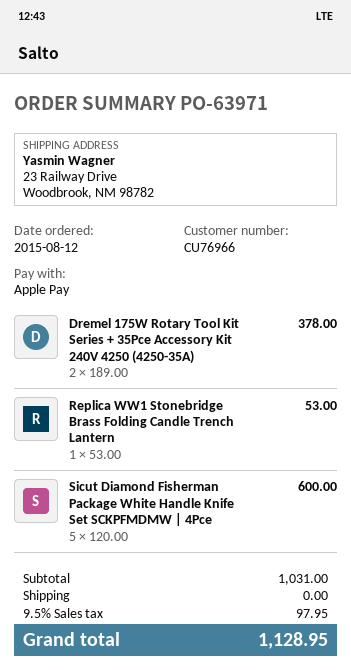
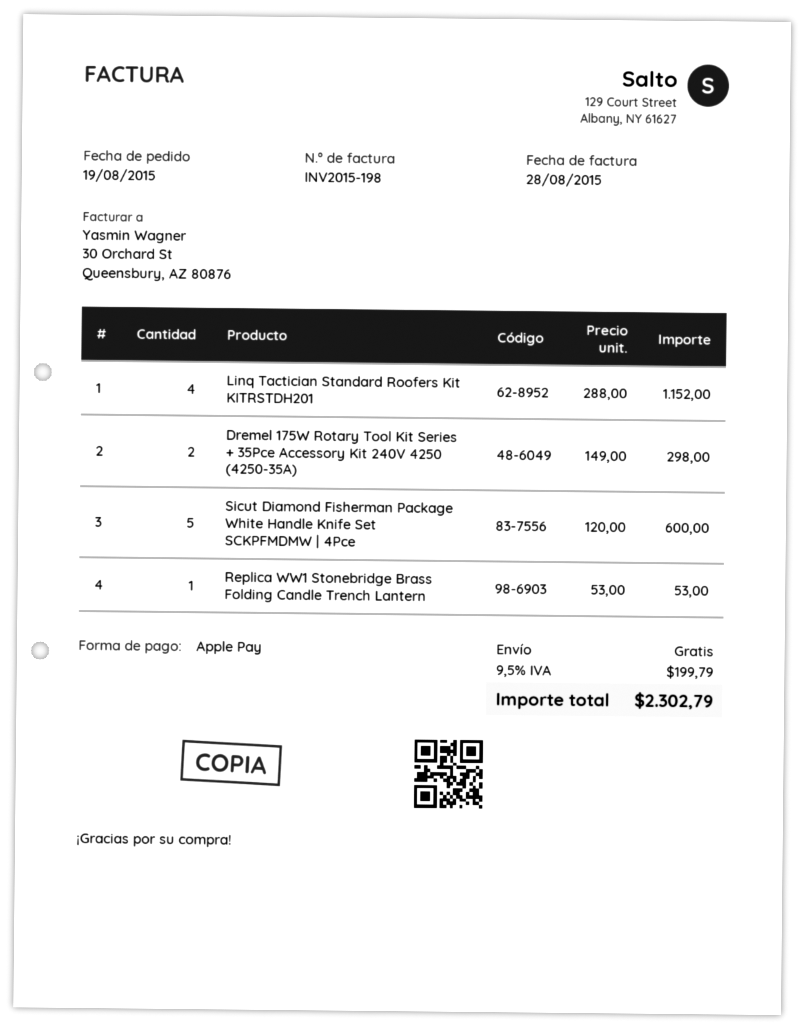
order date: 2015-08-12 -> 2015-08-19
Dremel 175W Rotary Tool Kit Series + 35Pce Accessory Kit 240V 4250 (4250-35A): 2 x 189.00 = 378.00 -> 2 x 149.00 = 298.00
Linq Tactician Standard Roofers Kit KITRSTDH201: none -> 4 x 288.00 = 1152.00
tax: 9.5% = 97.95 -> 9.5% = 199.79
total: 1128.95 -> 2302.79

